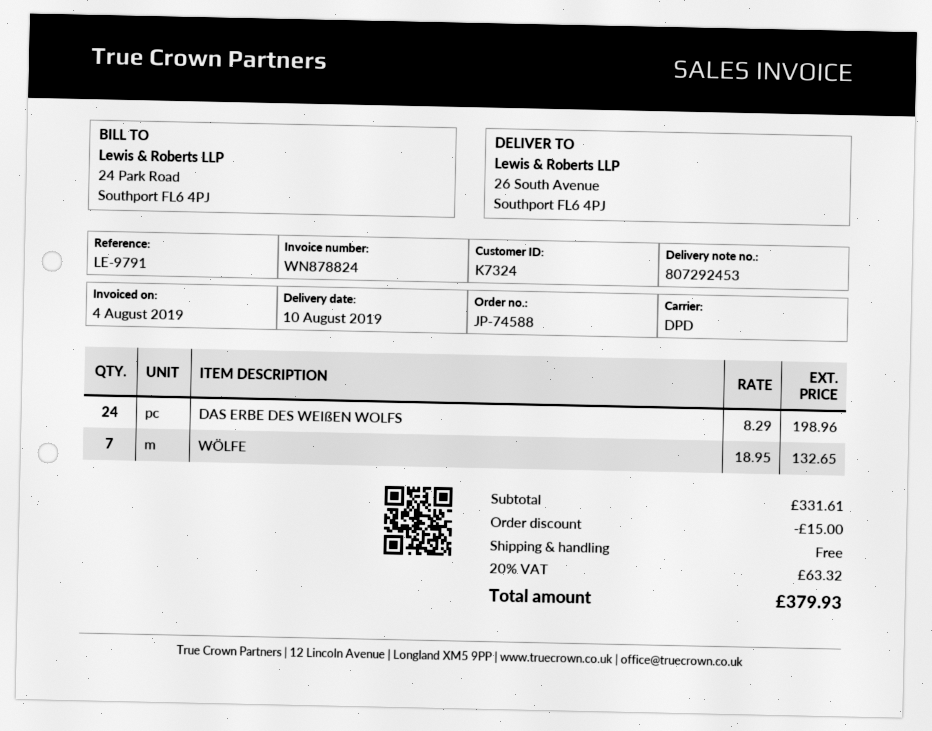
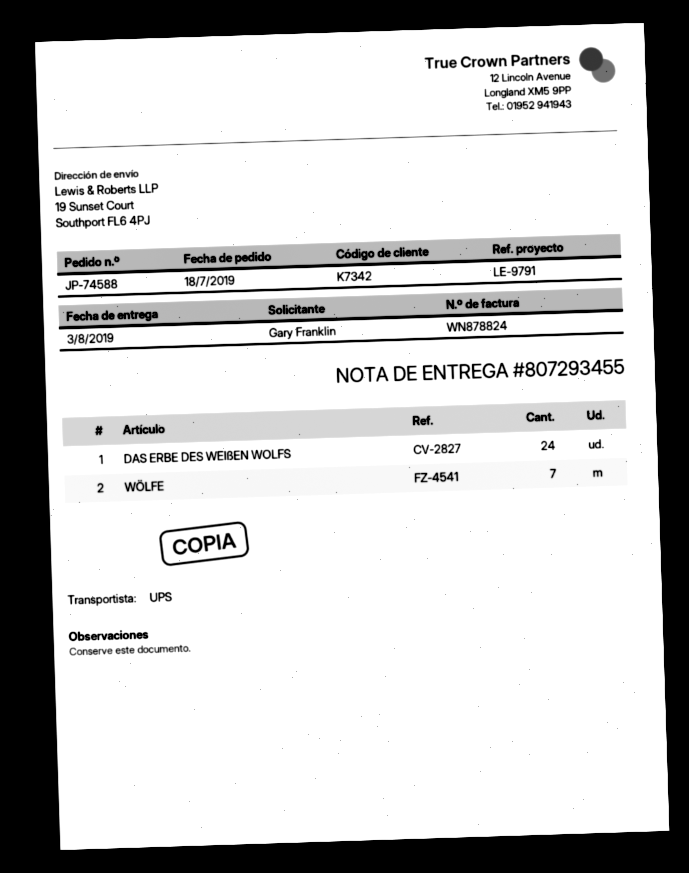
delivery note number: 807292453 -> 807293455
delivery date: 2019-08-10 -> 2019-08-03
customer number: K7324 -> K7342
shipping method: DPD -> UPS
ship to: 26 South Avenue, Southport FL6 4PJ -> 19 Sunset Court, Southport FL6 4PJ

